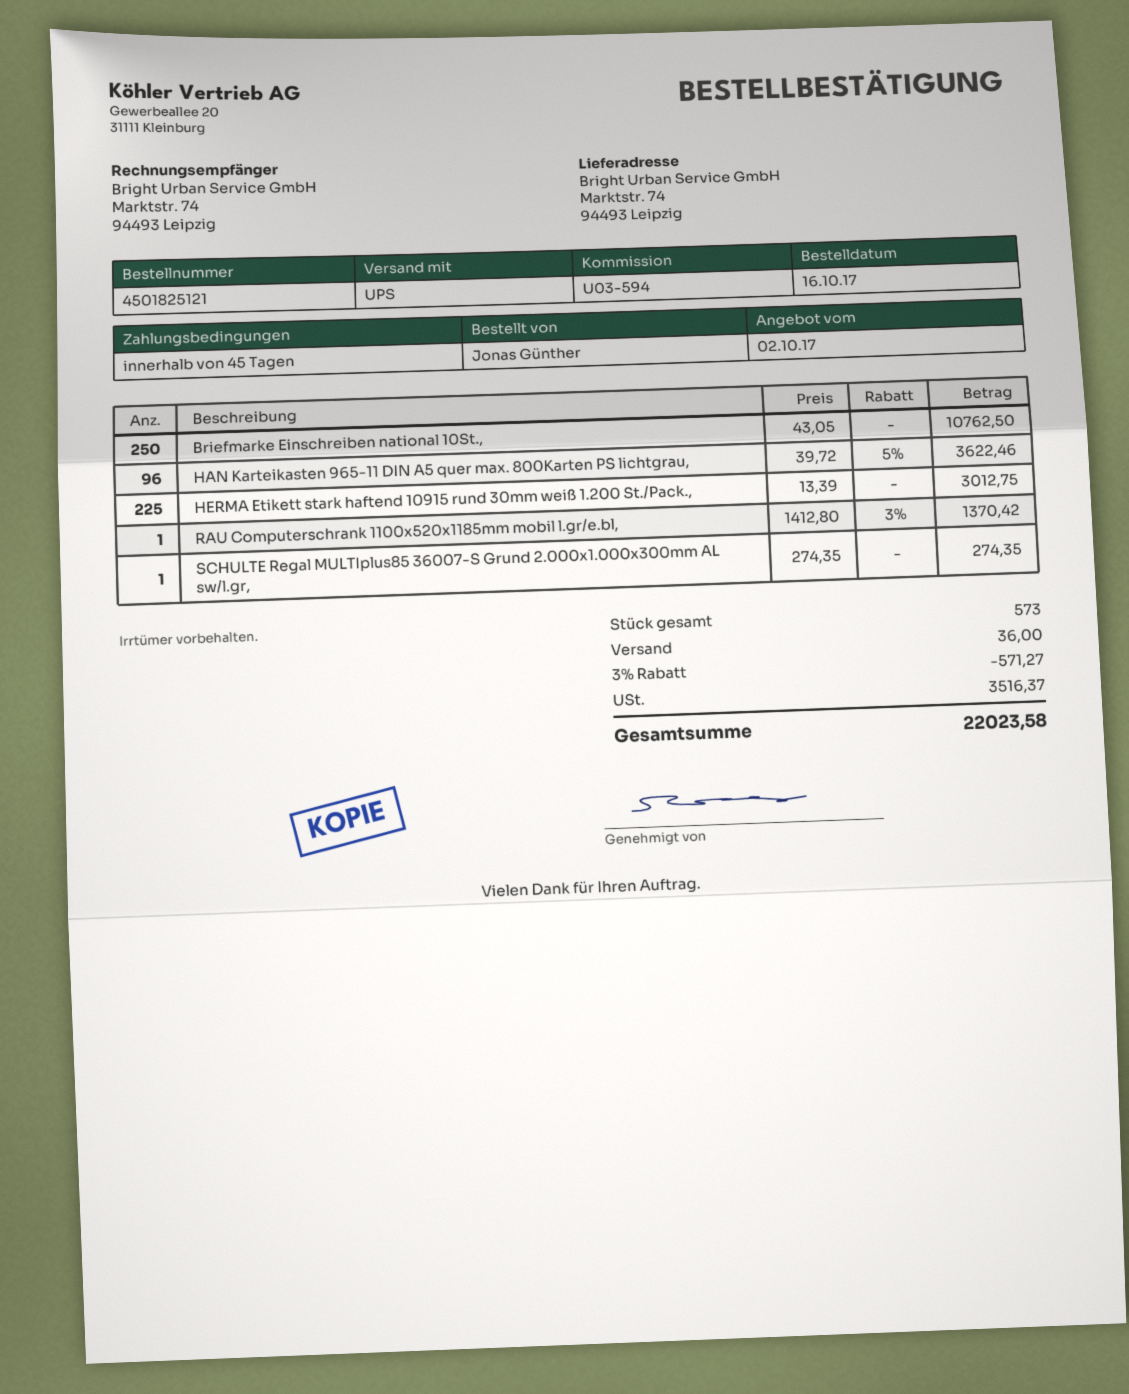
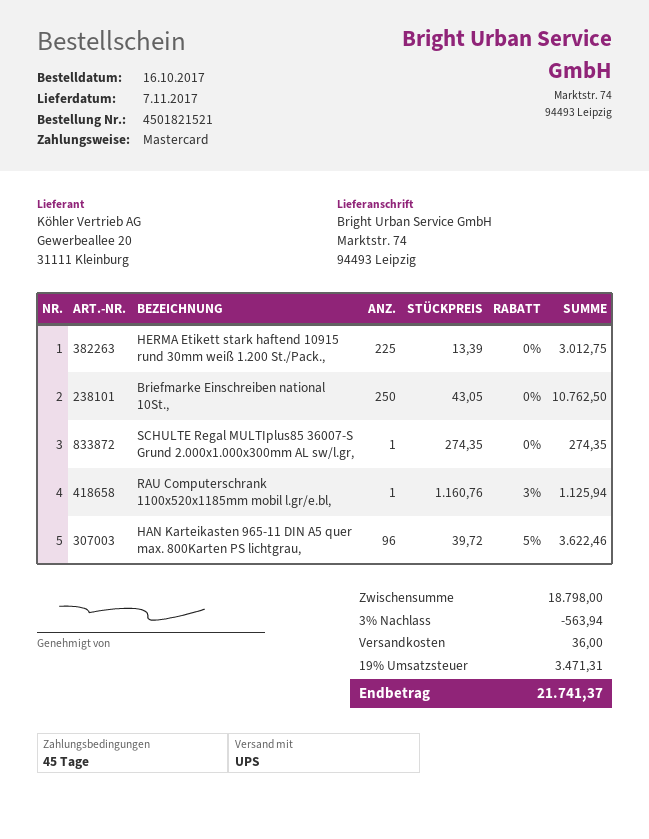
order number: 4501825121 -> 4501821521
RAU Computerschrank 1100x520x1185mm mobil l.gr/e.bl,: 1 x 1412.80 - 3% = 1370.42 -> 1 x 1160.76 - 3% = 1125.94
discount: 3% = 571.27 -> 3% = 563.94
tax: 3516.37 -> 3471.31
total: 22023.58 -> 21741.37

